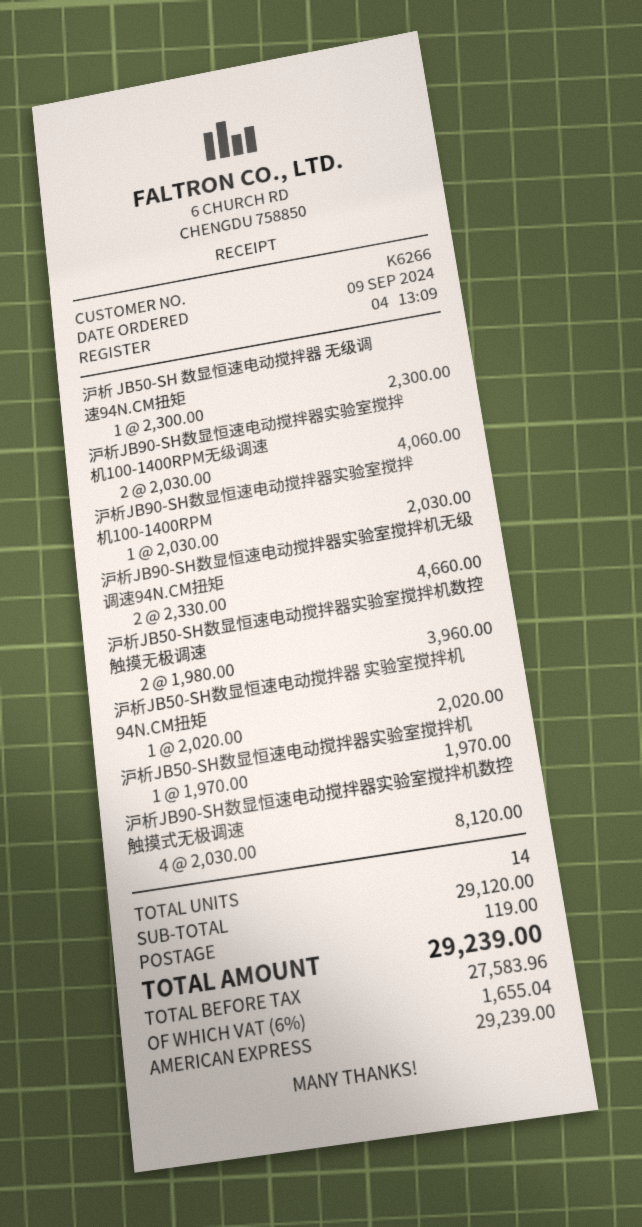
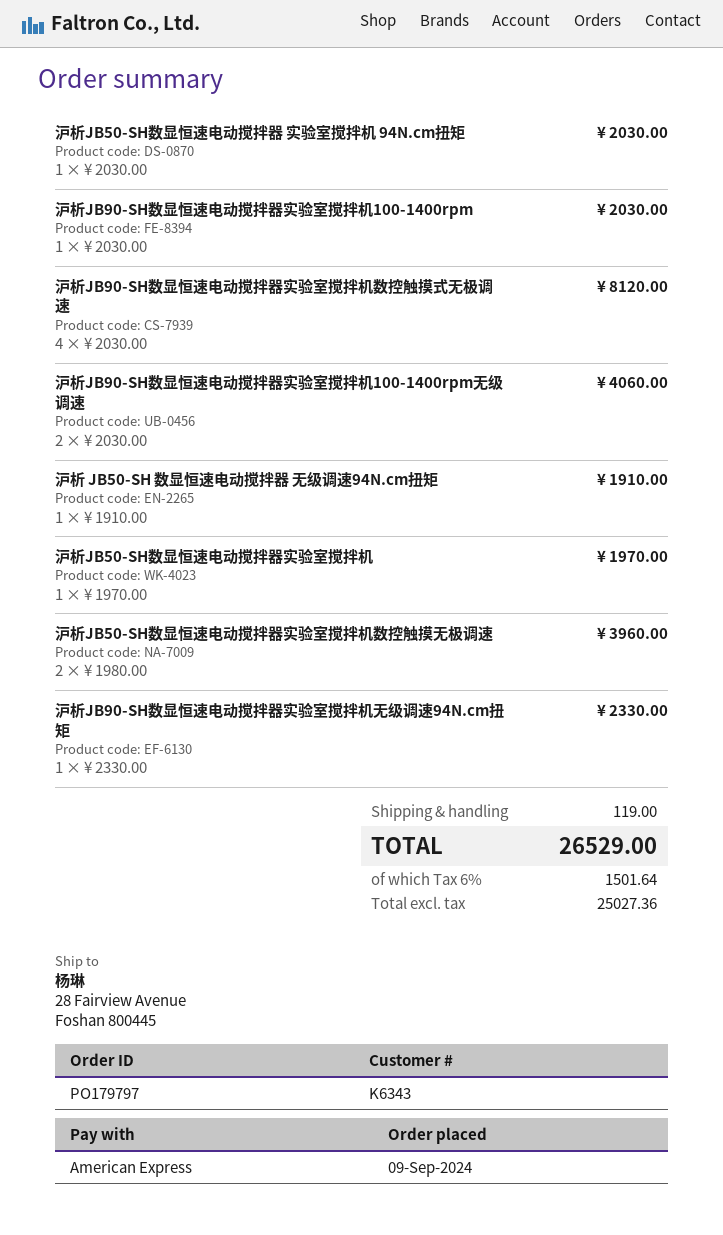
customer number: K6266 -> K6343
沪析 JB50-SH 数显恒速电动搅拌器 无级调速94N.CM扭矩: 1 x 2300.00 = 2300.00 -> 1 x 1910.00 = 1910.00
沪析JB90-SH数显恒速电动搅拌器实验室搅拌机无级调速94N.CM扭矩: 2 x 2330.00 = 4660.00 -> 1 x 2330.00 = 2330.00
沪析JB50-SH数显恒速电动搅拌器 实验室搅拌机 94N.CM扭矩: 1 x 2020.00 = 2020.00 -> 1 x 2030.00 = 2030.00
net: 27583.96 -> 25027.36
tax: 6% = 1655.04 -> 6% = 1501.64
total: 29239.00 -> 26529.00

